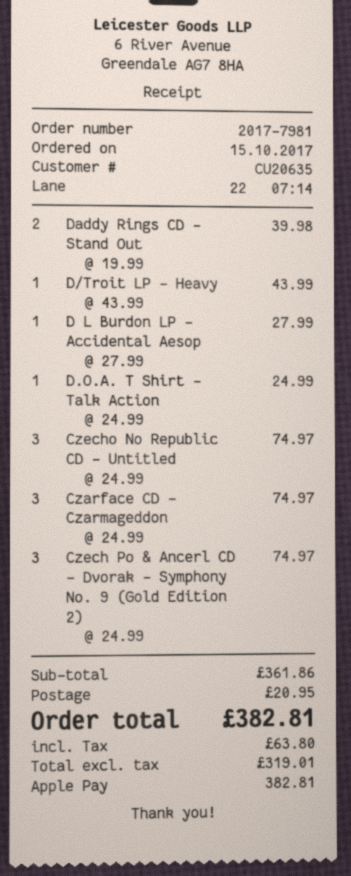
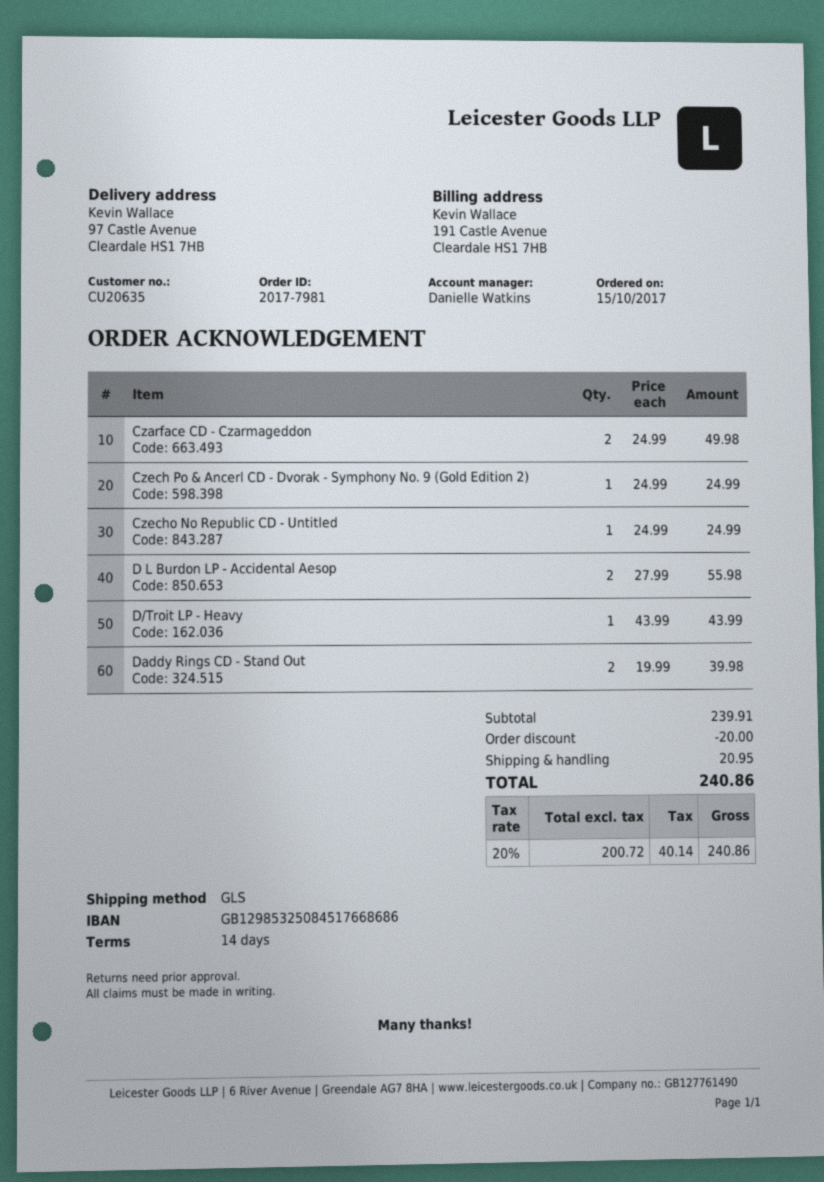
D L Burdon LP - Accidental Aesop: 1 x 27.99 = 27.99 -> 2 x 27.99 = 55.98
D.O.A. T Shirt - Talk Action: 1 x 24.99 = 24.99 -> none
Czecho No Republic CD - Untitled: 3 x 24.99 = 74.97 -> 1 x 24.99 = 24.99
Czarface CD - Czarmageddon: 3 x 24.99 = 74.97 -> 2 x 24.99 = 49.98
Czech Po & Ancerl CD - Dvorak - Symphony No. 9 (Gold Edition 2): 3 x 24.99 = 74.97 -> 1 x 24.99 = 24.99
subtotal: 361.86 -> 239.91
discount: none -> 20.00
net: 319.01 -> 200.72
tax: 63.80 -> 40.14
total: 382.81 -> 240.86

